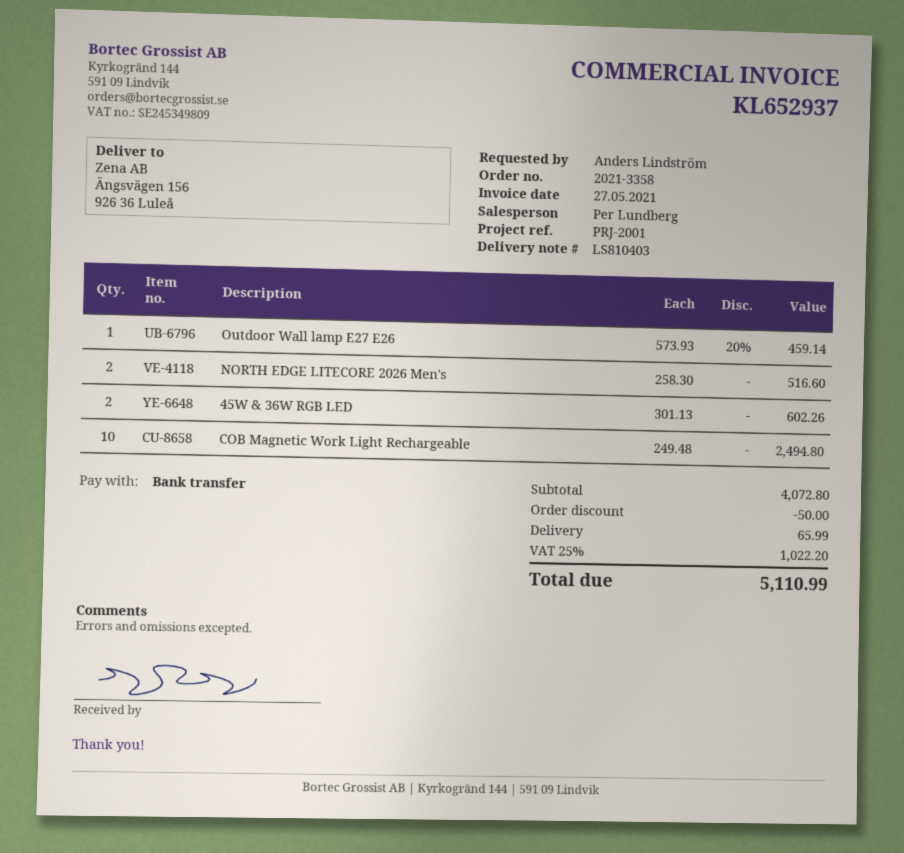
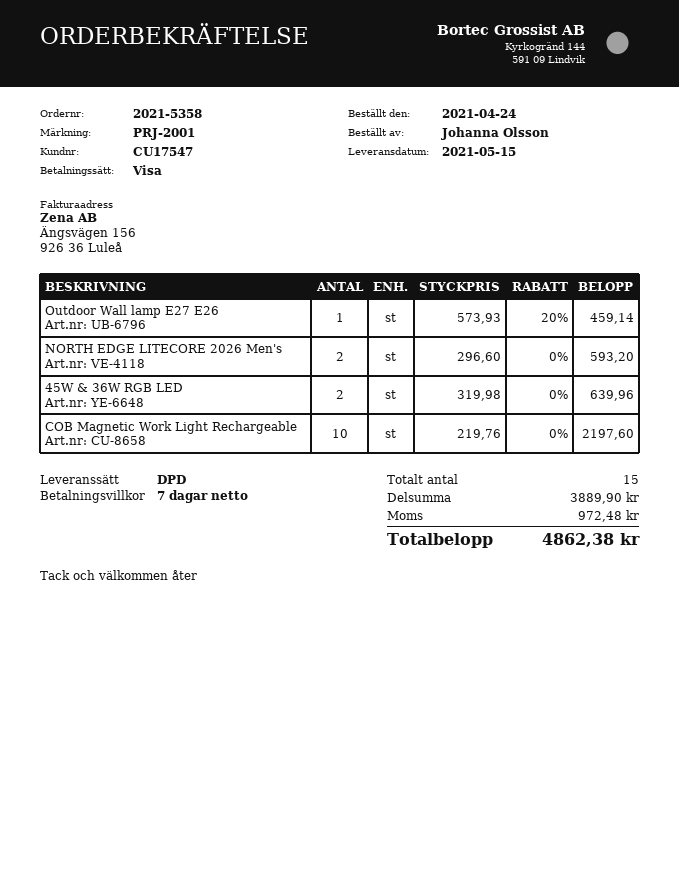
order number: 2021-3358 -> 2021-5358
ordered by: Anders Lindström -> Johanna Olsson
payment method: bank transfer -> Visa
NORTH EDGE LITECORE 2026 Men's: 2 x 258.30 = 516.60 -> 2 x 296.60 = 593.20
45W & 36W RGB LED: 2 x 301.13 = 602.26 -> 2 x 319.98 = 639.96
COB Magnetic Work Light Rechargeable: 10 x 249.48 = 2494.80 -> 10 x 219.76 = 2197.60
subtotal: 4072.80 -> 3889.90
discount: 50.00 -> none
shipping: 65.99 -> none
tax: 1022.20 -> 972.48
total: 5110.99 -> 4862.38

